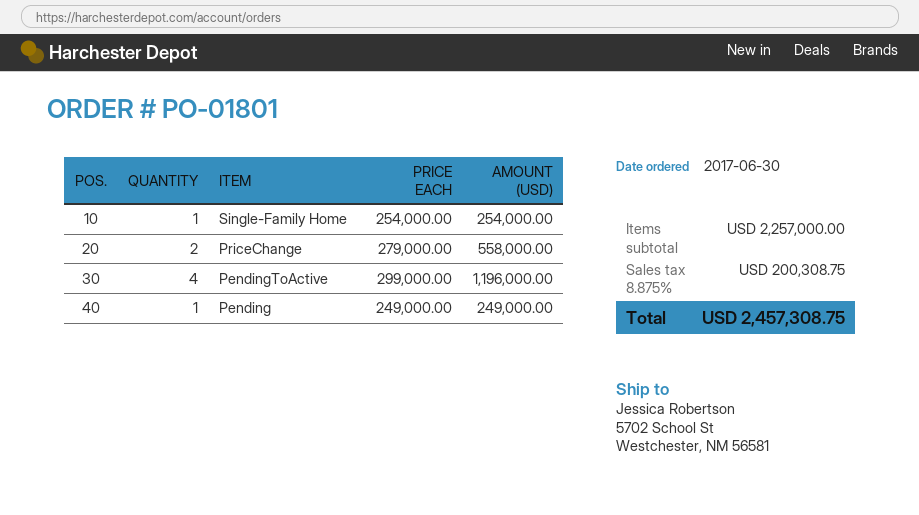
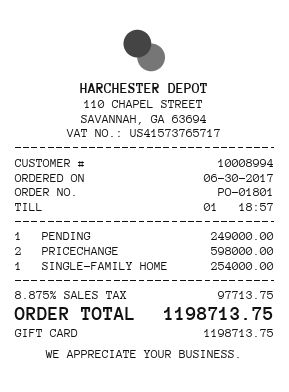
PriceChange: 2 for 558000.00 -> 2 for 598000.00
PendingToActive: 4 for 1196000.00 -> none
tax: 8.875% = 200308.75 -> 8.875% = 97713.75
total: 2457308.75 -> 1198713.75

